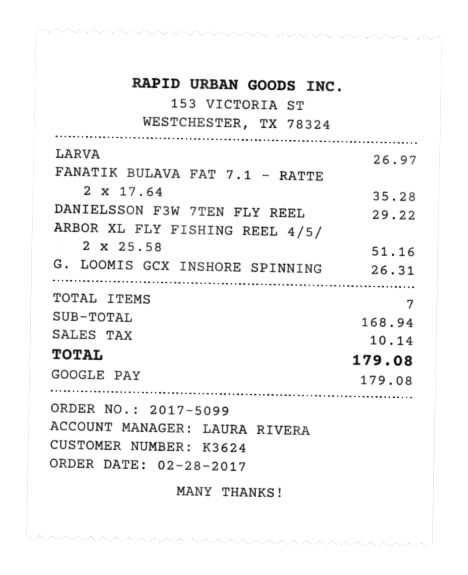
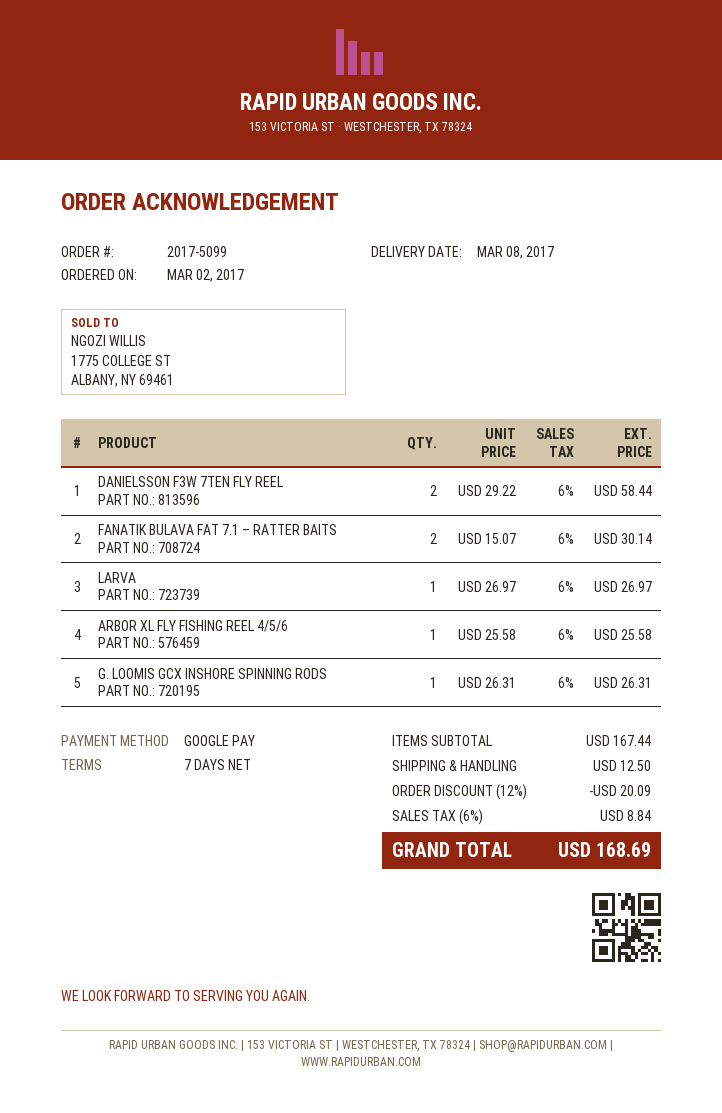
order date: 2017-02-28 -> 2017-03-02
FANATIK BULAVA FAT 7.1 – RATTE: 2 x 17.64 = 35.28 -> 2 x 15.07 = 30.14
DANIELSSON F3W 7TEN FLY REEL: 1 x 29.22 = 29.22 -> 2 x 29.22 = 58.44
ARBOR XL FLY FISHING REEL 4/5/: 2 x 25.58 = 51.16 -> 1 x 25.58 = 25.58
subtotal: 168.94 -> 167.44
discount: none -> 12% = 20.09
shipping: none -> 12.50
tax: 10.14 -> 8.84
total: 179.08 -> 168.69

